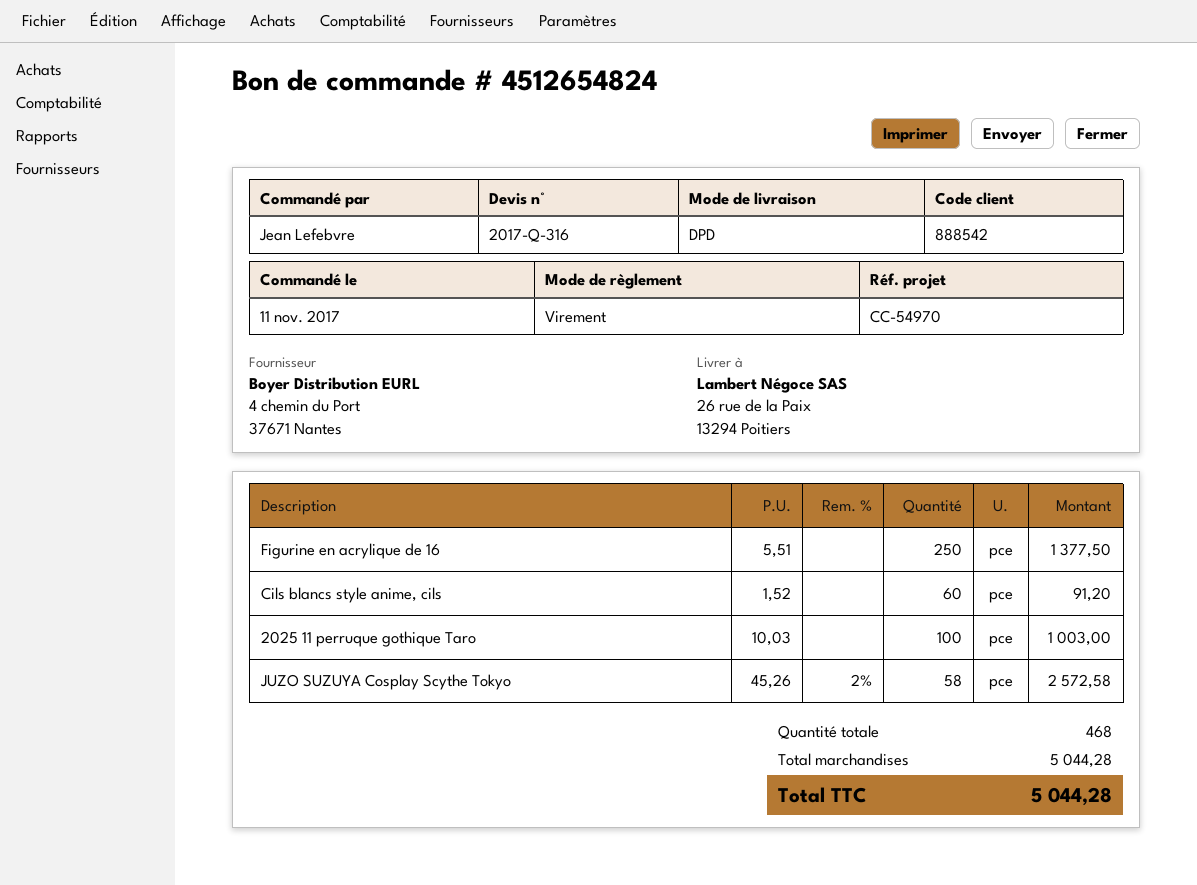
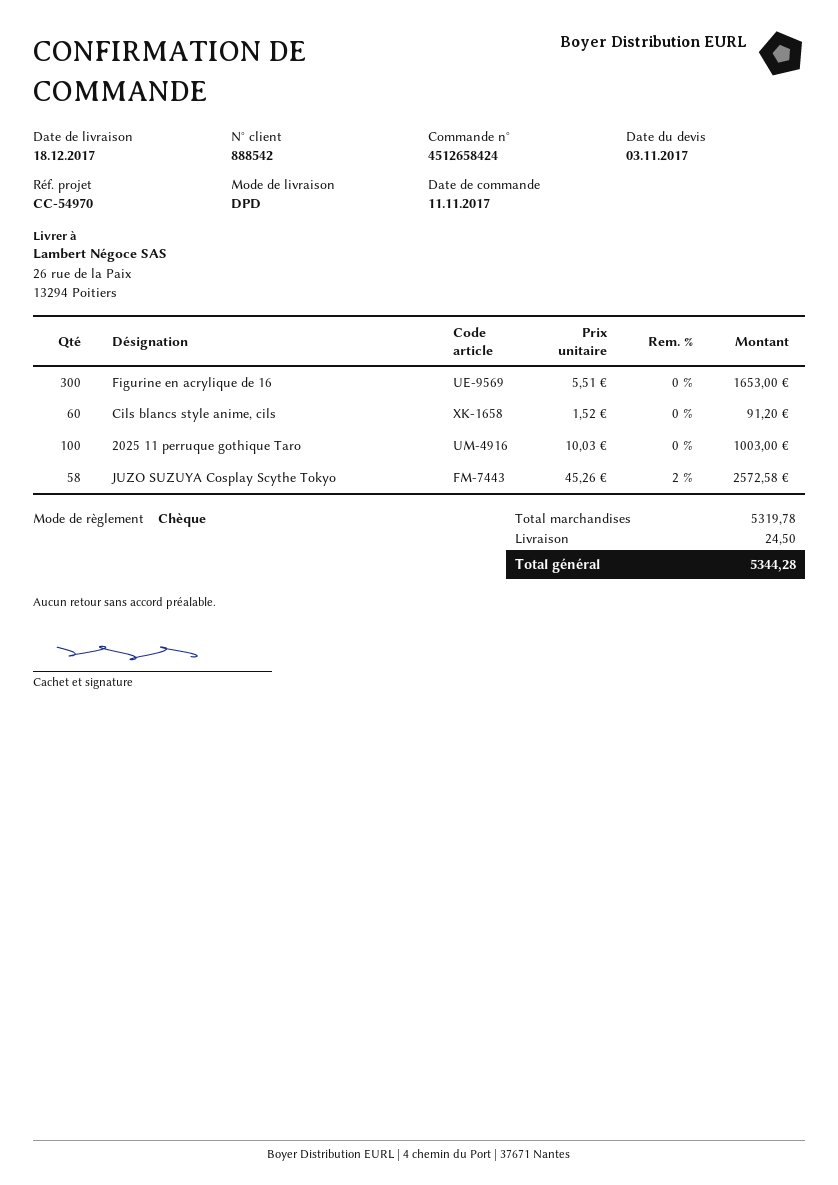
order number: 4512654824 -> 4512658424
payment method: bank transfer -> cheque
Figurine en acrylique de 16: 250 x 5.51 = 1377.50 -> 300 x 5.51 = 1653.00
subtotal: 5044.28 -> 5319.78
shipping: none -> 24.50
total: 5044.28 -> 5344.28

